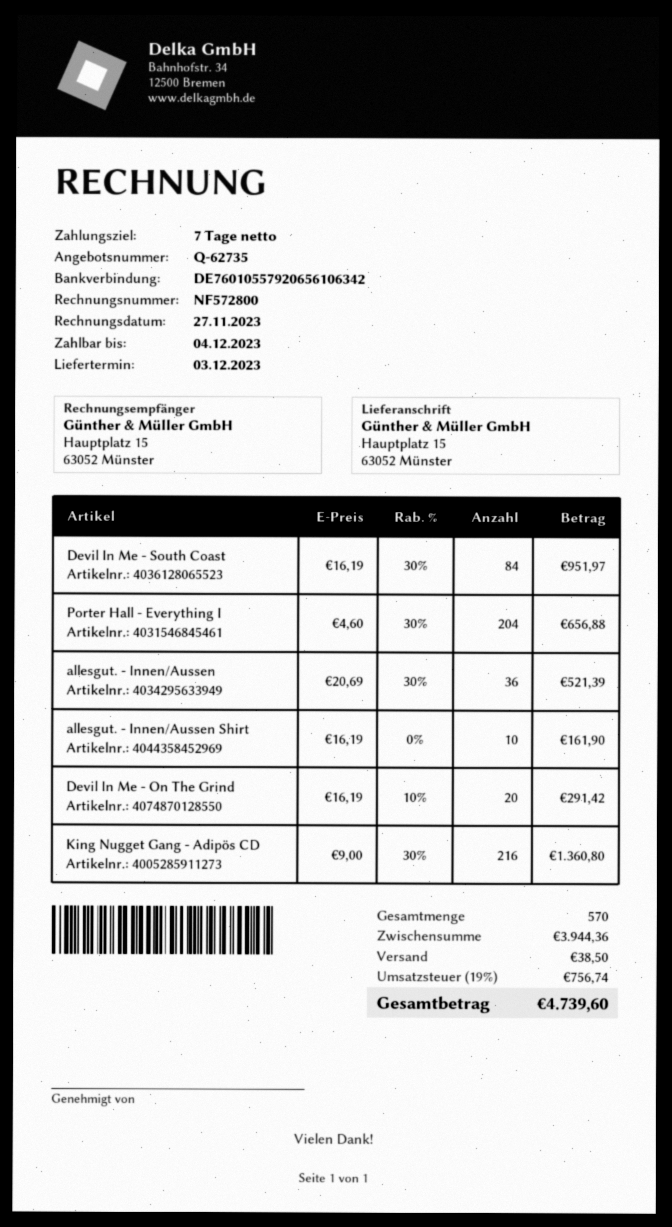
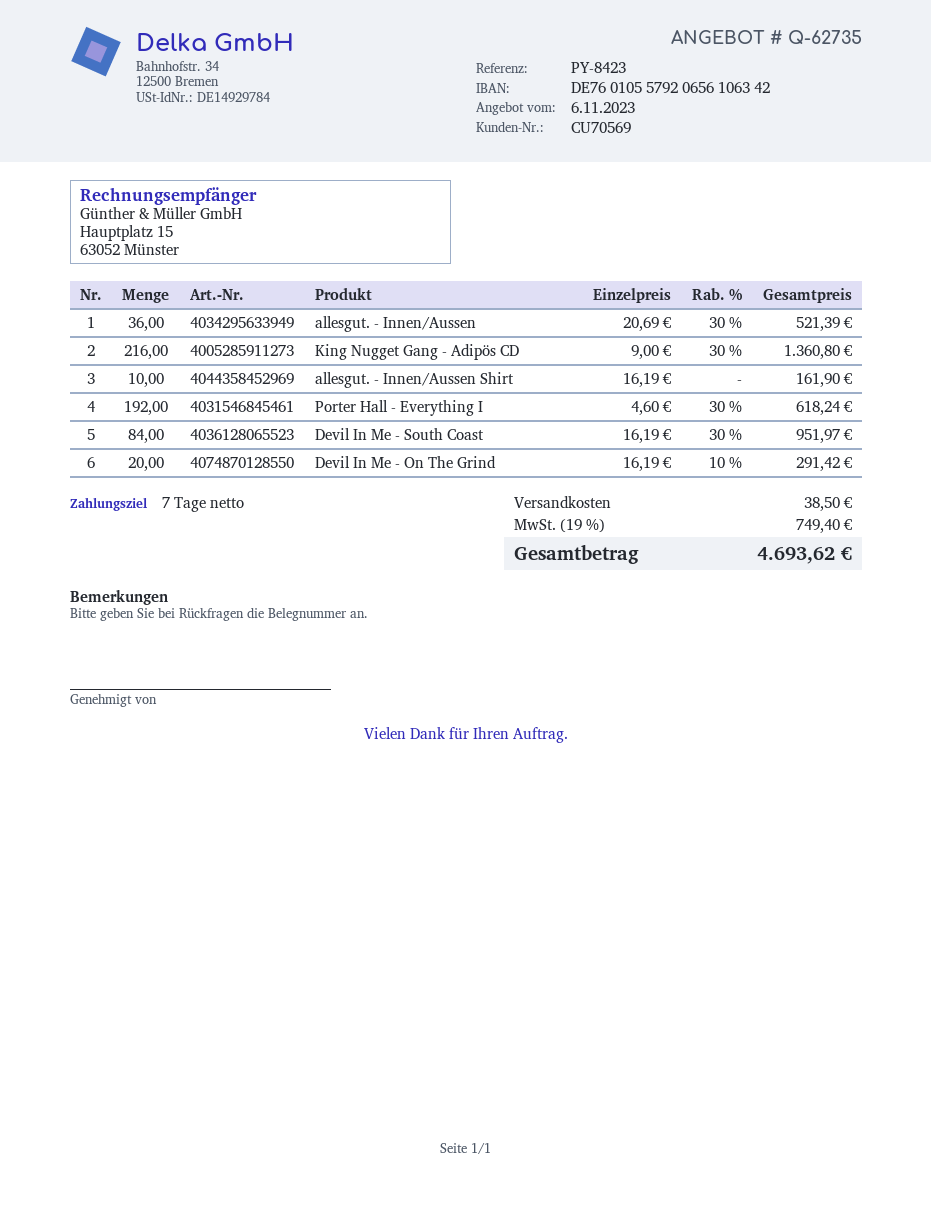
Porter Hall - Everything I: 204 x 4.60 - 30% = 656.88 -> 192 x 4.60 - 30% = 618.24
tax: 19% = 756.74 -> 19% = 749.40
total: 4739.60 -> 4693.62

